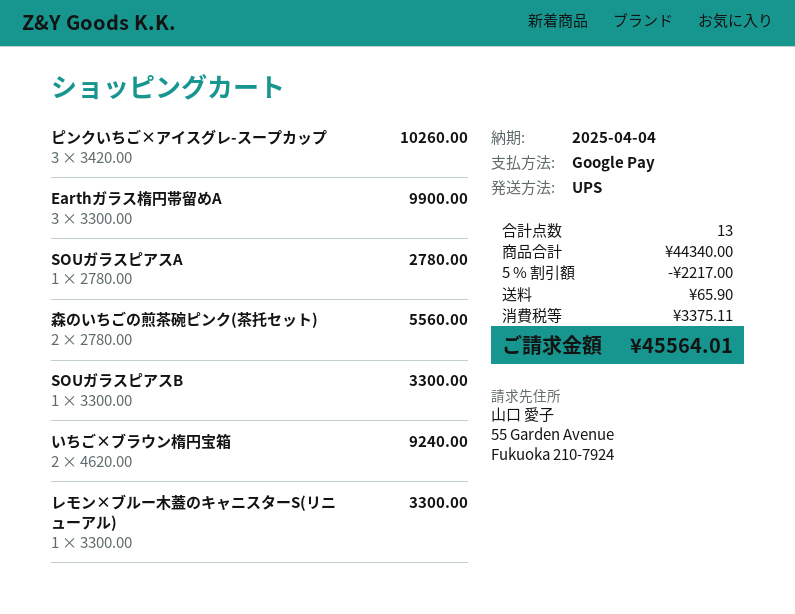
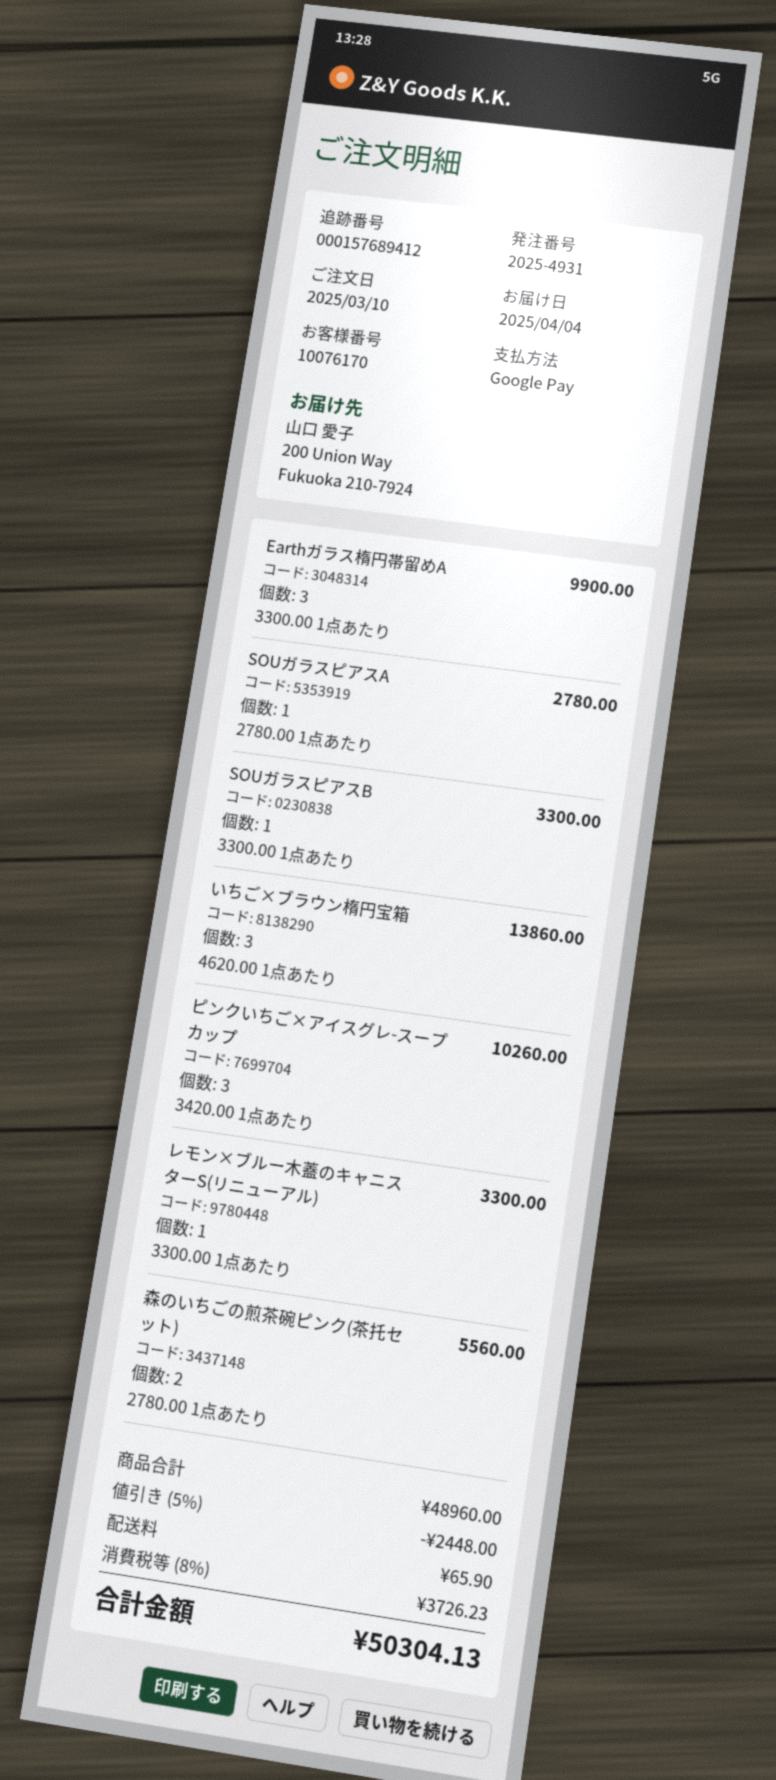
いちご×ブラウン楕円宝箱: 2 x 4620.00 = 9240.00 -> 3 x 4620.00 = 13860.00
subtotal: 44340.00 -> 48960.00
discount: 5% = 2217.00 -> 5% = 2448.00
tax: 3375.11 -> 3726.23
total: 45564.01 -> 50304.13

